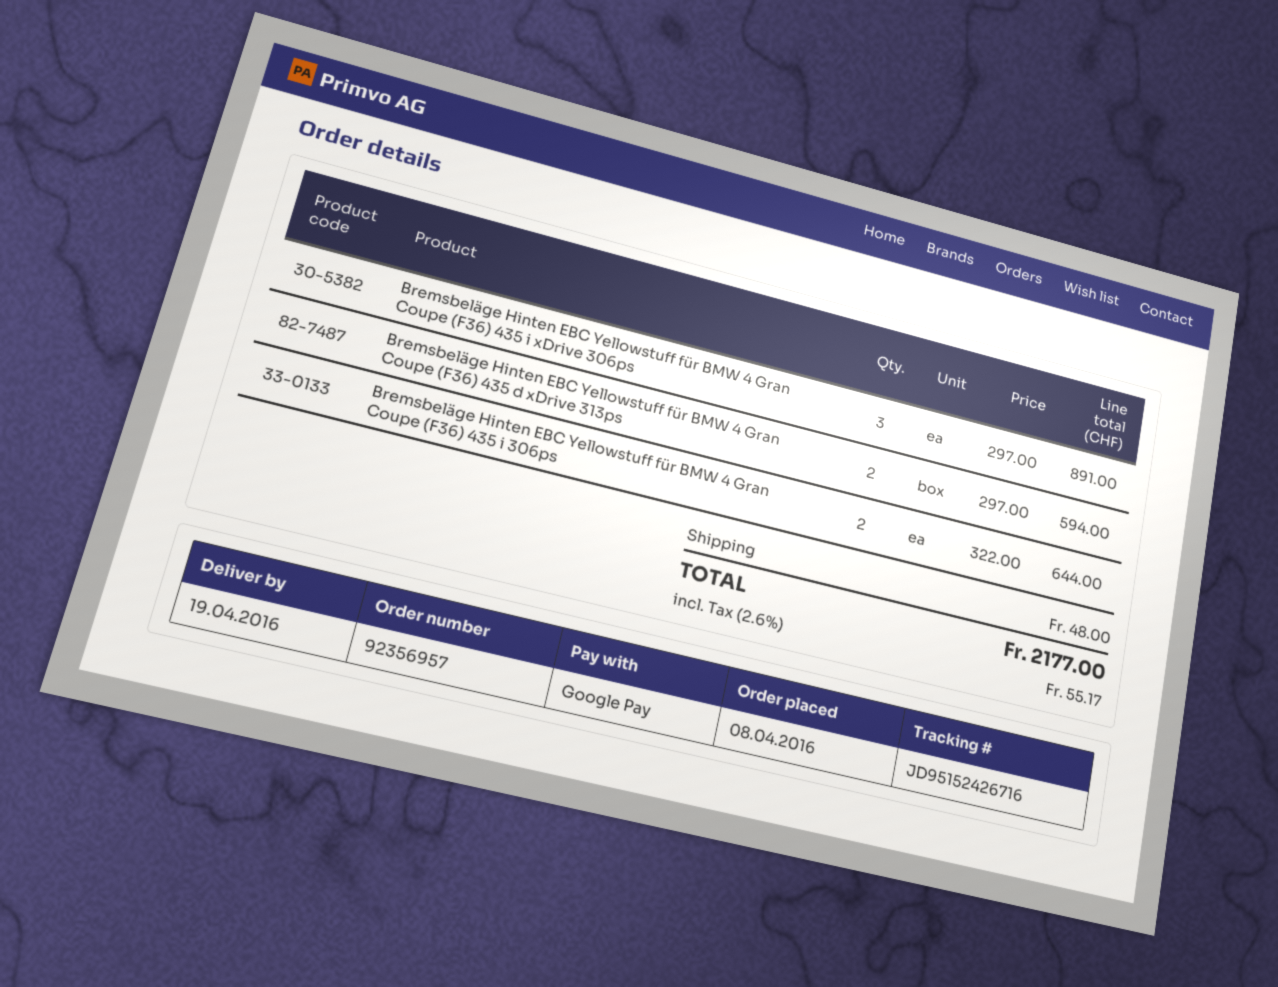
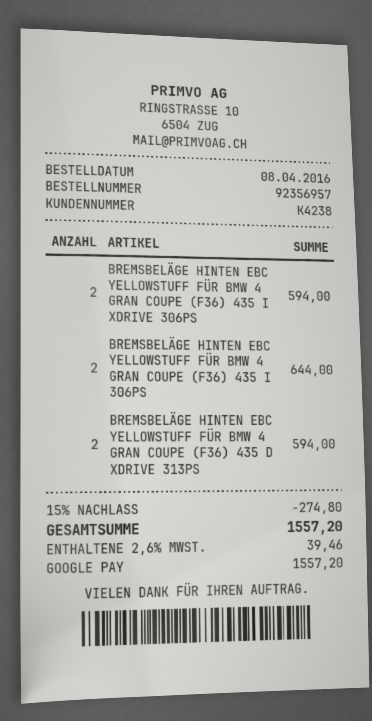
Bremsbeläge Hinten EBC Yellowstuff für BMW 4 Gran Coupe (F36) 435 i xDrive 306ps: 3 for 891.00 -> 2 for 594.00
discount: none -> 15% = 274.80
shipping: 48.00 -> none
tax: 2.6% = 55.17 -> 2.6% = 39.46
total: 2177.00 -> 1557.20

